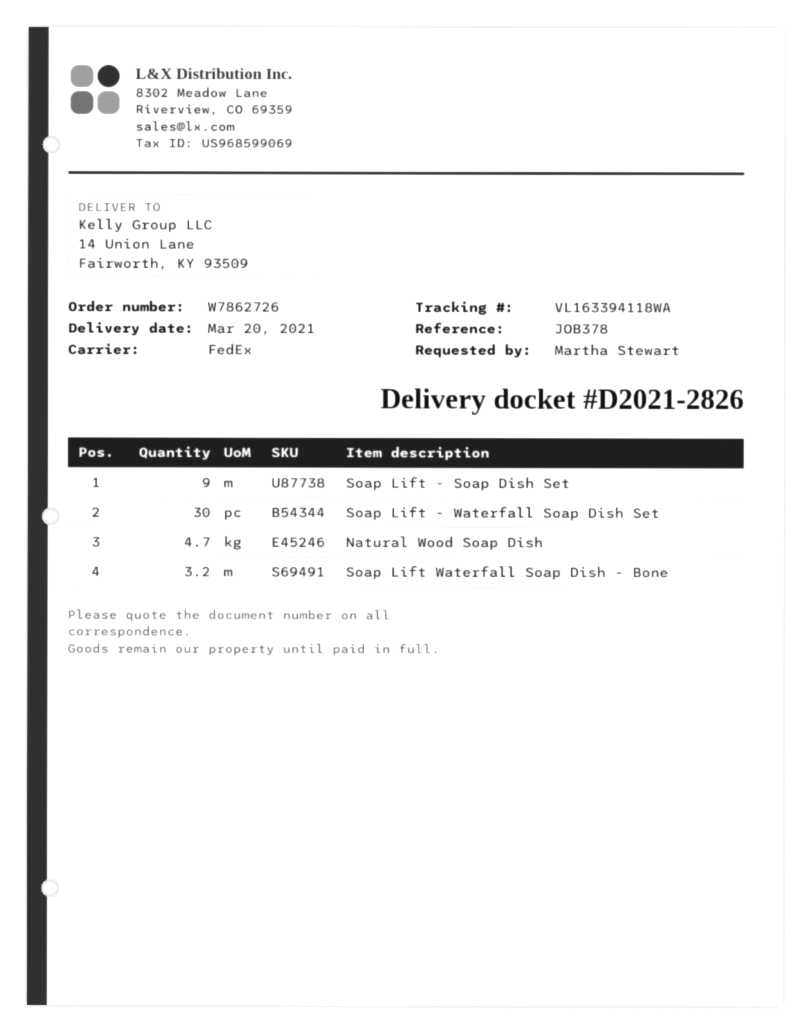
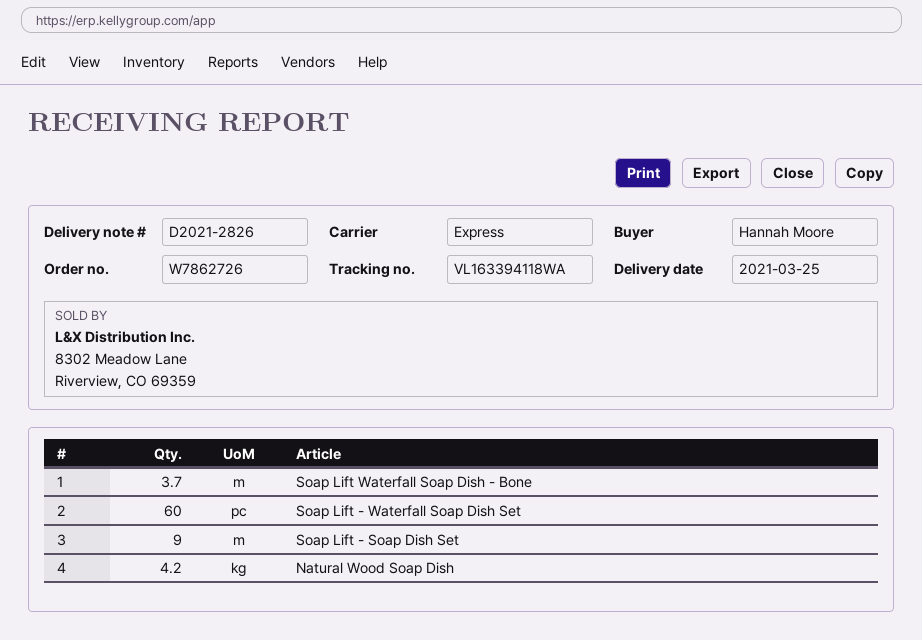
delivery date: 2021-03-20 -> 2021-03-25
ordered by: Martha Stewart -> Hannah Moore
shipping method: FedEx -> express
Soap Lift - Waterfall Soap Dish Set: 30 -> 60
Natural Wood Soap Dish: 4.7 -> 4.2
Soap Lift Waterfall Soap Dish - Bone: 3.2 -> 3.7

